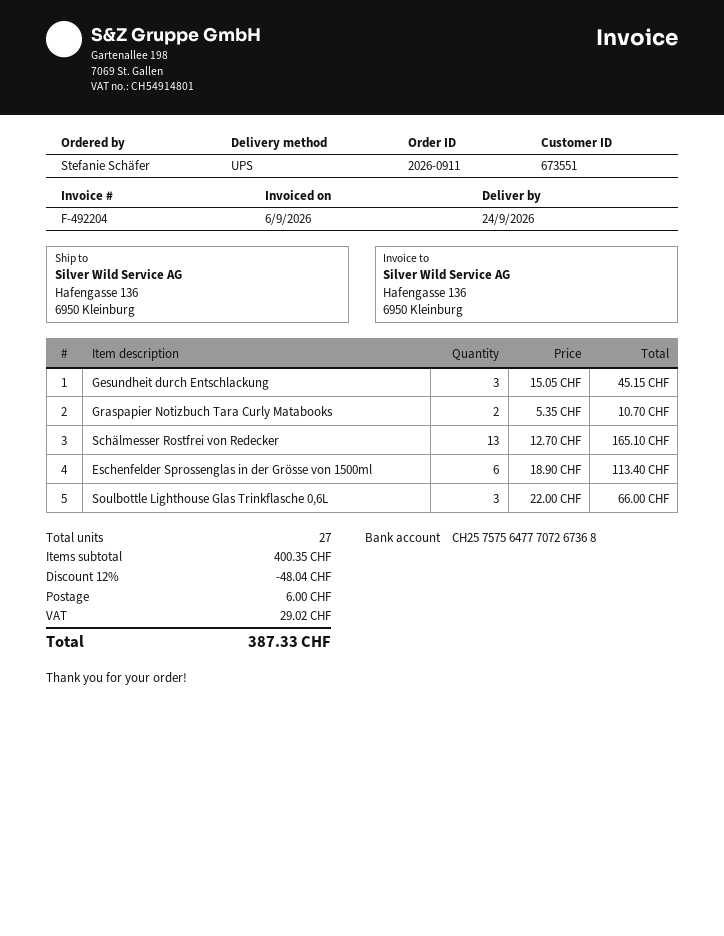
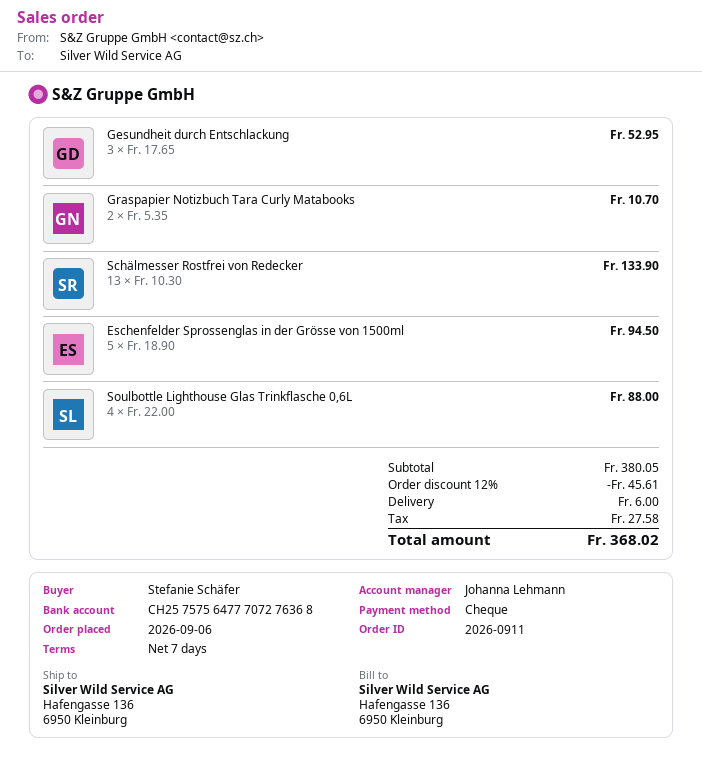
bank account: CH2575756477707267368 -> CH2575756477707276368
Gesundheit durch Entschlackung: 3 x 15.05 = 45.15 -> 3 x 17.65 = 52.95
Schälmesser Rostfrei von Redecker: 13 x 12.70 = 165.10 -> 13 x 10.30 = 133.90
Eschenfelder Sprossenglas in der Grösse von 1500ml: 6 x 18.90 = 113.40 -> 5 x 18.90 = 94.50
Soulbottle Lighthouse Glas Trinkflasche 0,6L: 3 x 22.00 = 66.00 -> 4 x 22.00 = 88.00
subtotal: 400.35 -> 380.05
discount: 12% = 48.04 -> 12% = 45.61
tax: 29.02 -> 27.58
total: 387.33 -> 368.02

